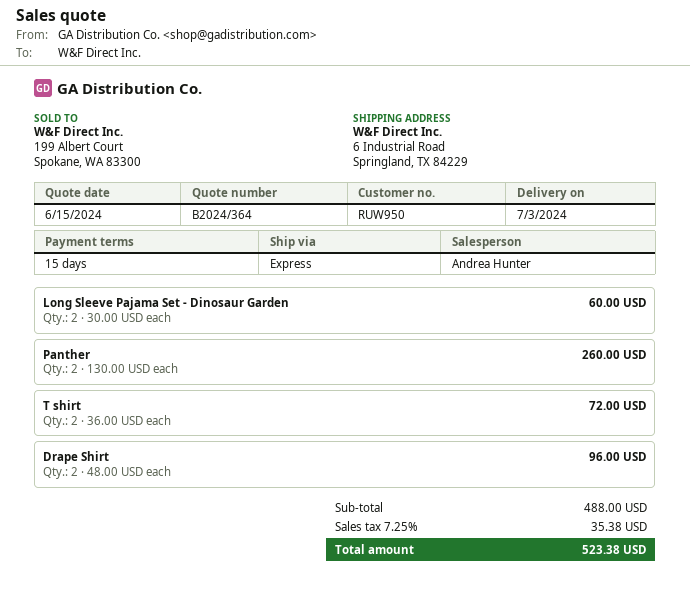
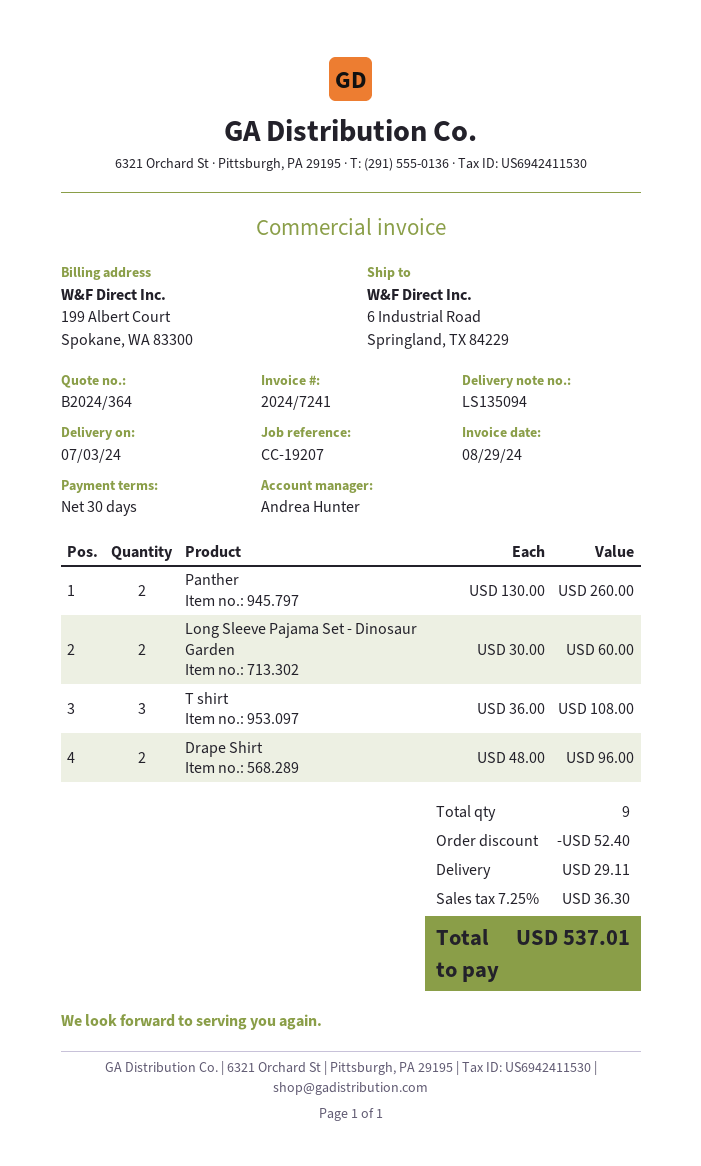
payment terms: 15 days -> 30 days
T shirt: 2 x 36.00 = 72.00 -> 3 x 36.00 = 108.00
discount: none -> 52.40
shipping: none -> 29.11
tax: 7.25% = 35.38 -> 7.25% = 36.30
total: 523.38 -> 537.01

